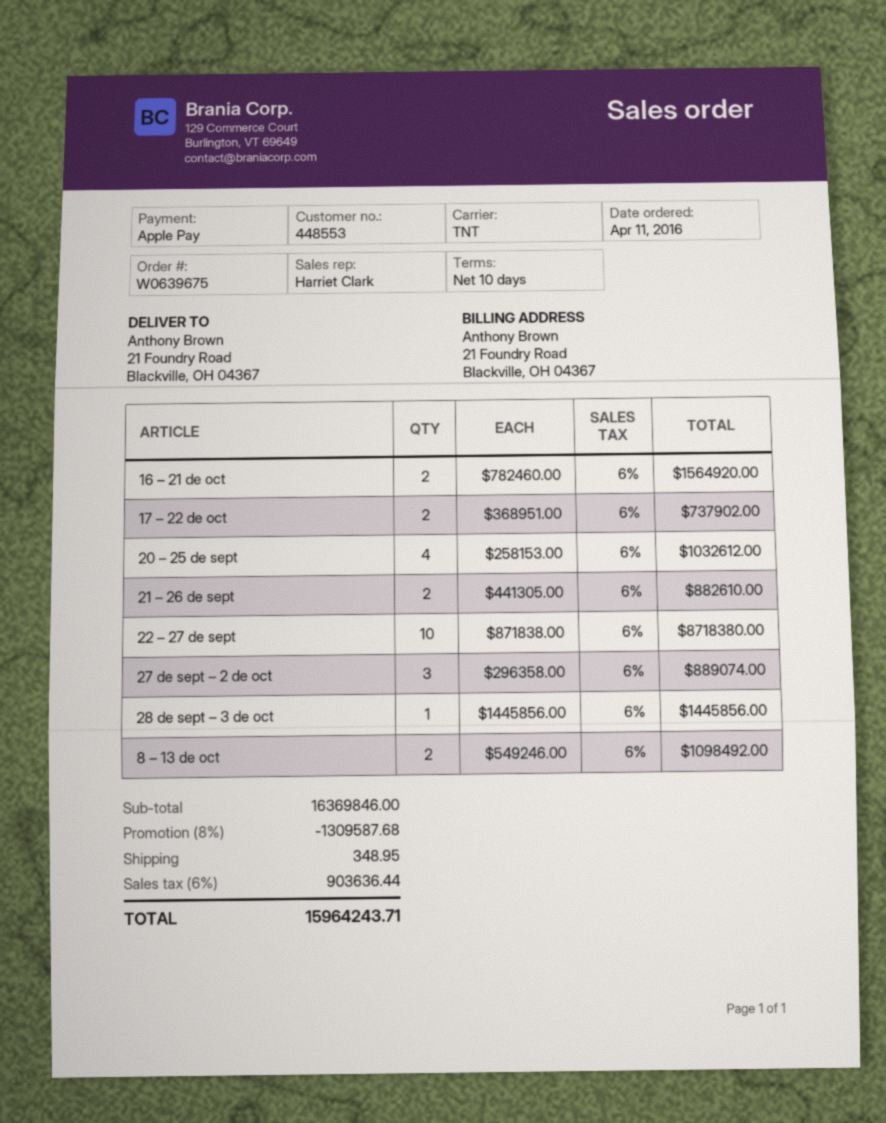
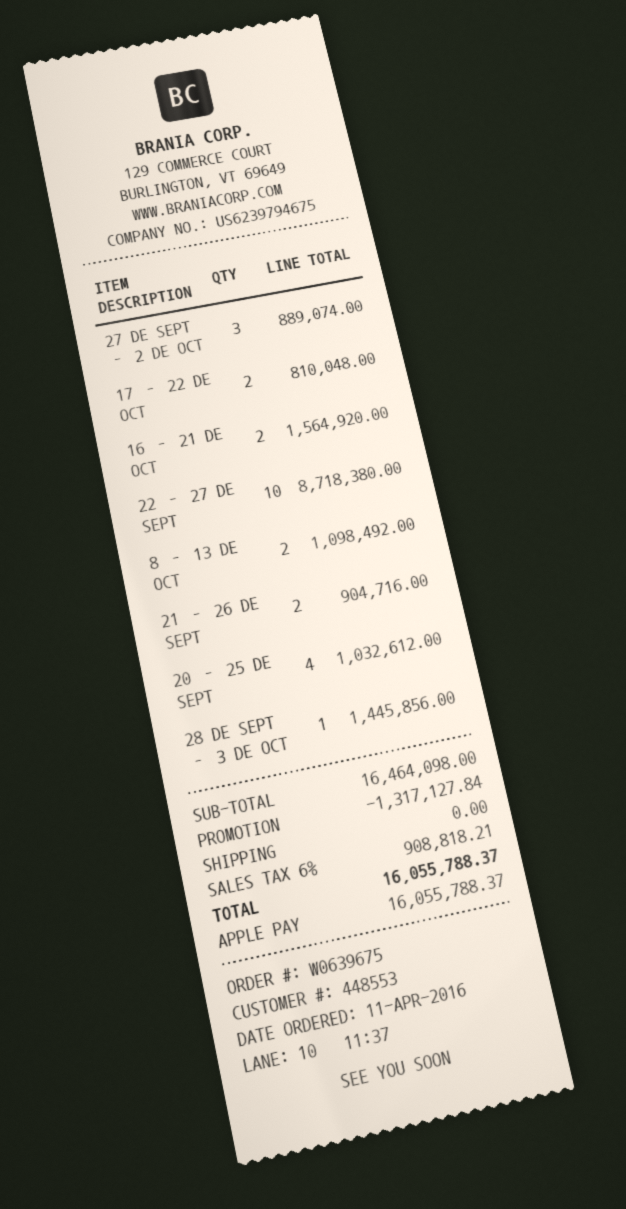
17 – 22 de oct: 2 for 737902.00 -> 2 for 810048.00
21 – 26 de sept: 2 for 882610.00 -> 2 for 904716.00
subtotal: 16369846.00 -> 16464098.00
discount: 1309587.68 -> 1317127.84
shipping: 348.95 -> 0.00
tax: 6% = 903636.44 -> 6% = 908818.21
total: 15964243.71 -> 16055788.37

